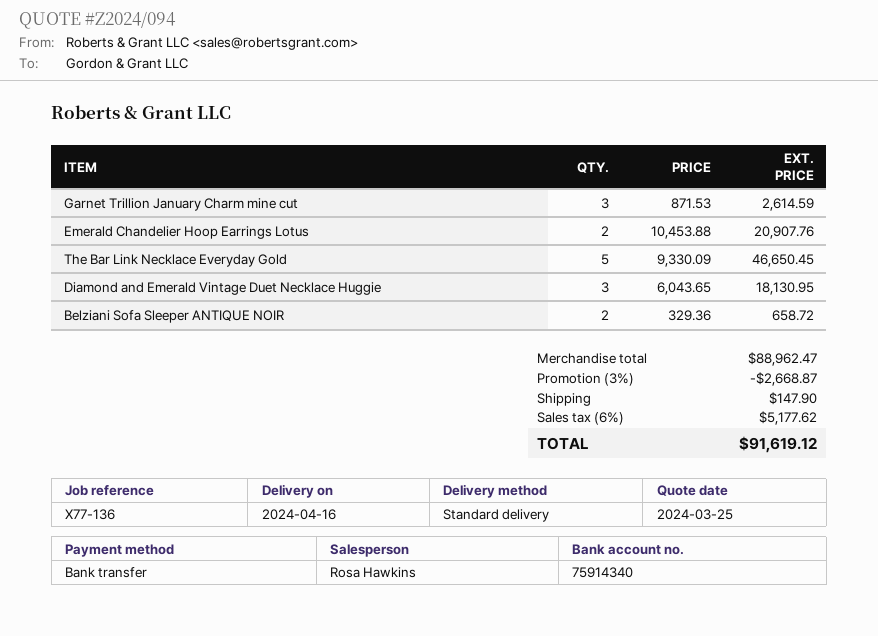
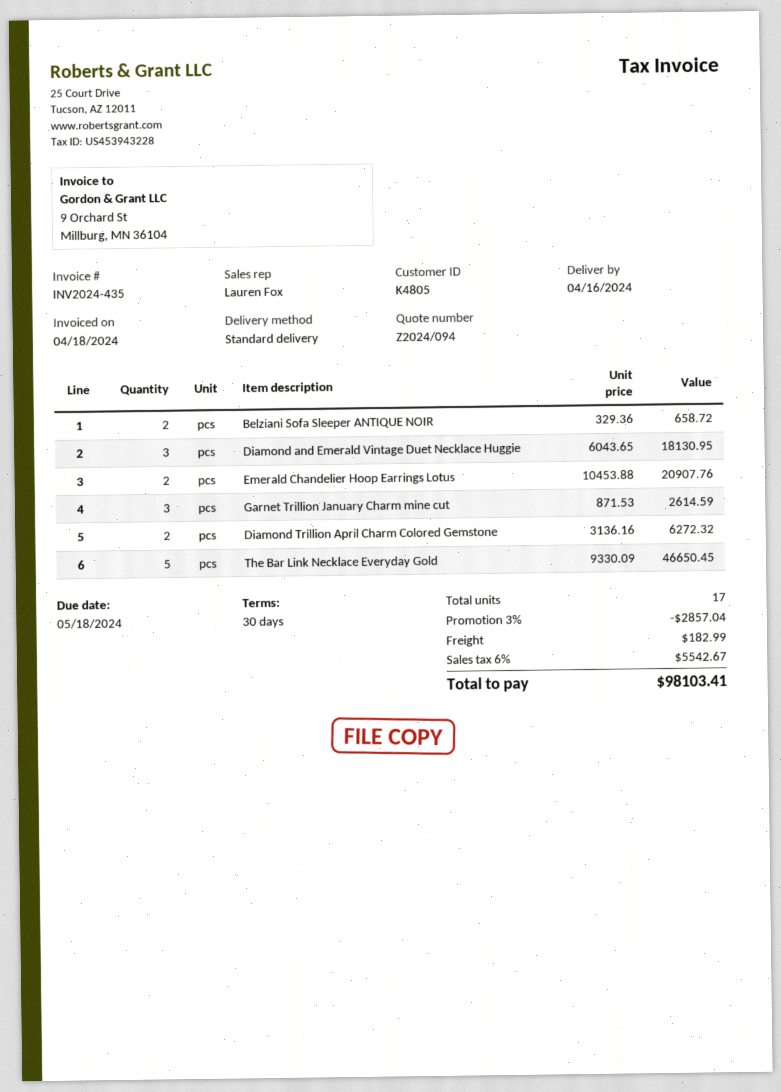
sales rep: Rosa Hawkins -> Lauren Fox
Diamond Trillion April Charm Colored Gemstone: none -> 2 x 3136.16 = 6272.32
discount: 3% = 2668.87 -> 3% = 2857.04
shipping: 147.90 -> 182.99
tax: 6% = 5177.62 -> 6% = 5542.67
total: 91619.12 -> 98103.41

